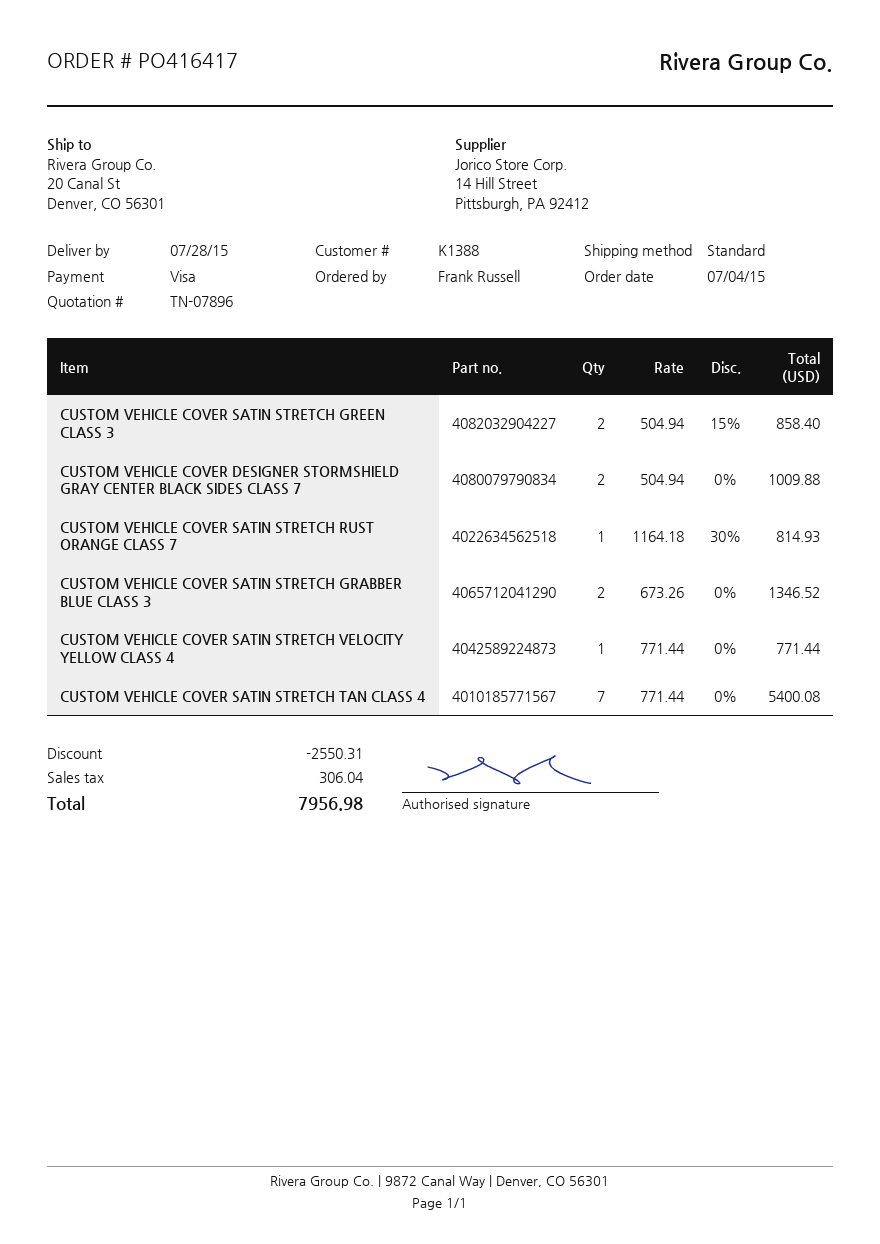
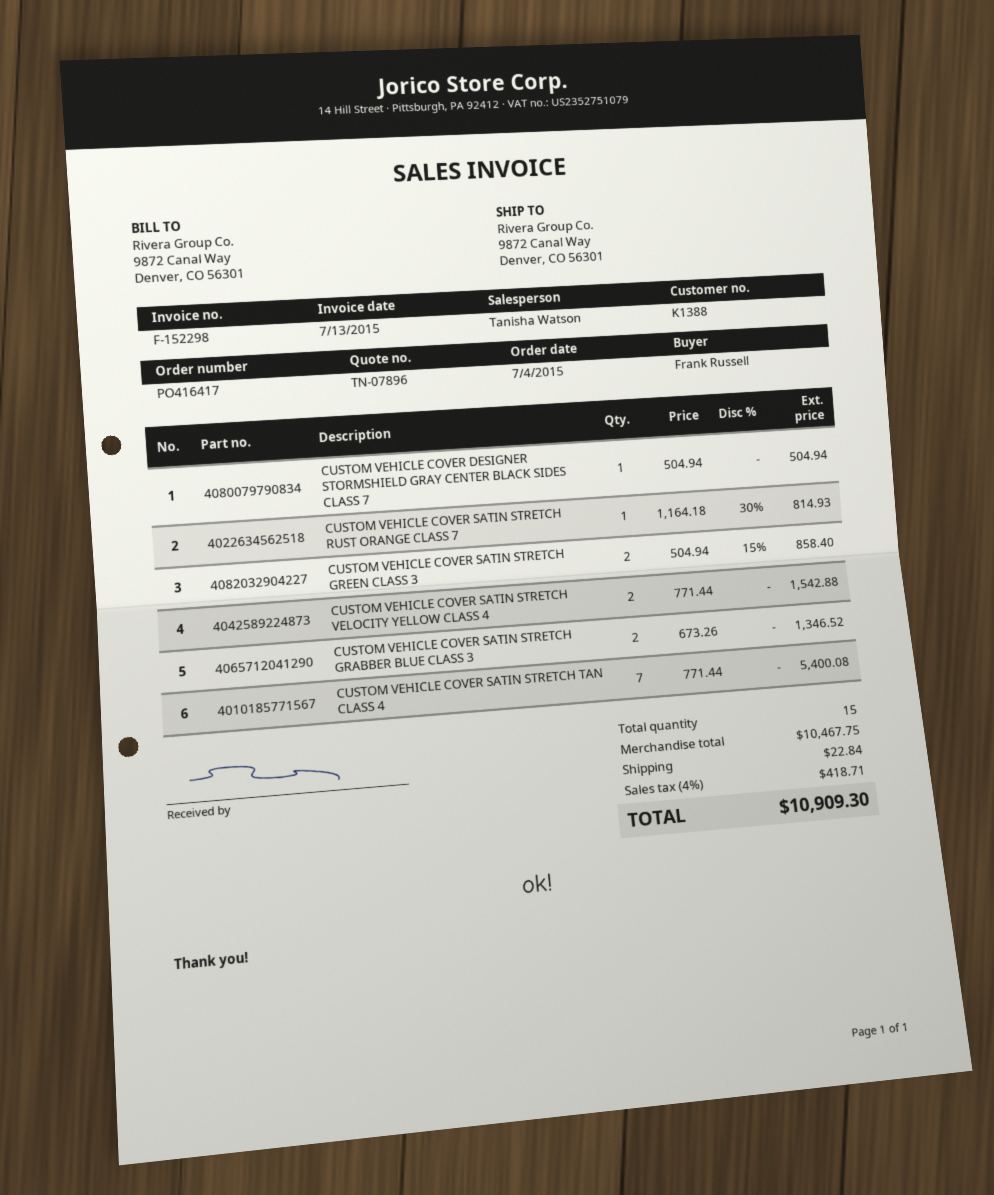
ship to: 20 Canal St, Denver, CO 56301 -> 9872 Canal Way, Denver, CO 56301
CUSTOM VEHICLE COVER DESIGNER STORMSHIELD GRAY CENTER BLACK SIDES CLASS 7: 2 x 504.94 = 1009.88 -> 1 x 504.94 = 504.94
CUSTOM VEHICLE COVER SATIN STRETCH VELOCITY YELLOW CLASS 4: 1 x 771.44 = 771.44 -> 2 x 771.44 = 1542.88
discount: 2550.31 -> none
shipping: none -> 22.84
tax: 306.04 -> 418.71
total: 7956.98 -> 10909.30

